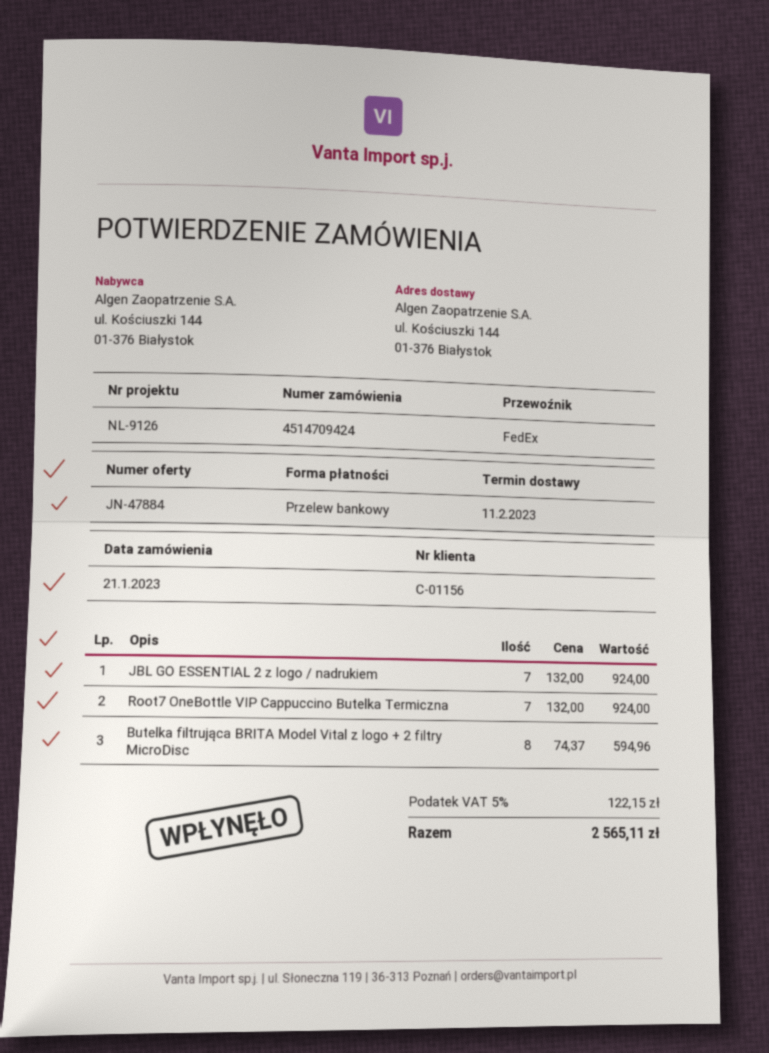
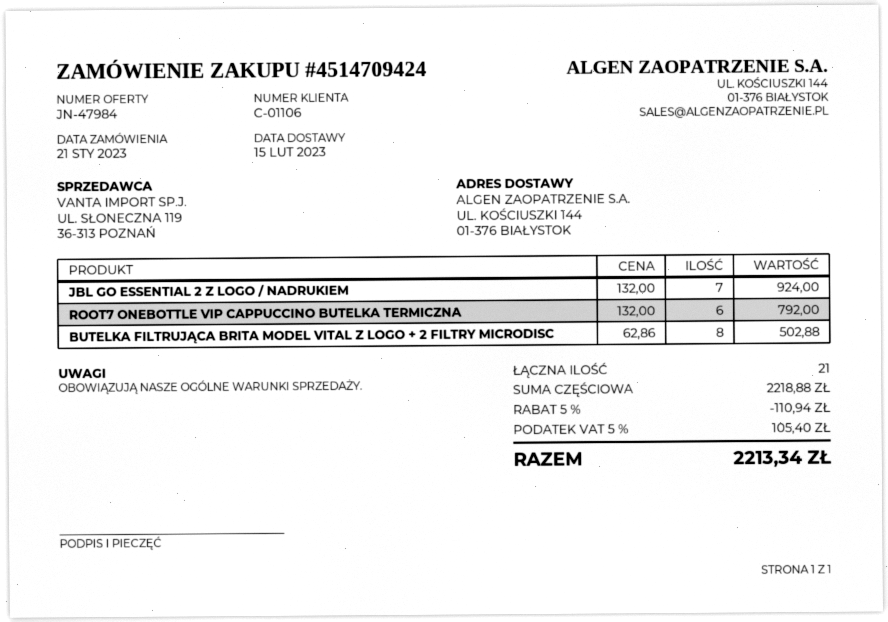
quote number: JN-47884 -> JN-47984
delivery date: 2023-02-11 -> 2023-02-15
customer number: C-01156 -> C-01106
Root7 OneBottle VIP Cappuccino Butelka Termiczna: 7 x 132.00 = 924.00 -> 6 x 132.00 = 792.00
Butelka filtrująca BRITA Model Vital z logo + 2 filtry MicroDisc: 8 x 74.37 = 594.96 -> 8 x 62.86 = 502.88
discount: none -> 5% = 110.94
tax: 5% = 122.15 -> 5% = 105.40
total: 2565.11 -> 2213.34

